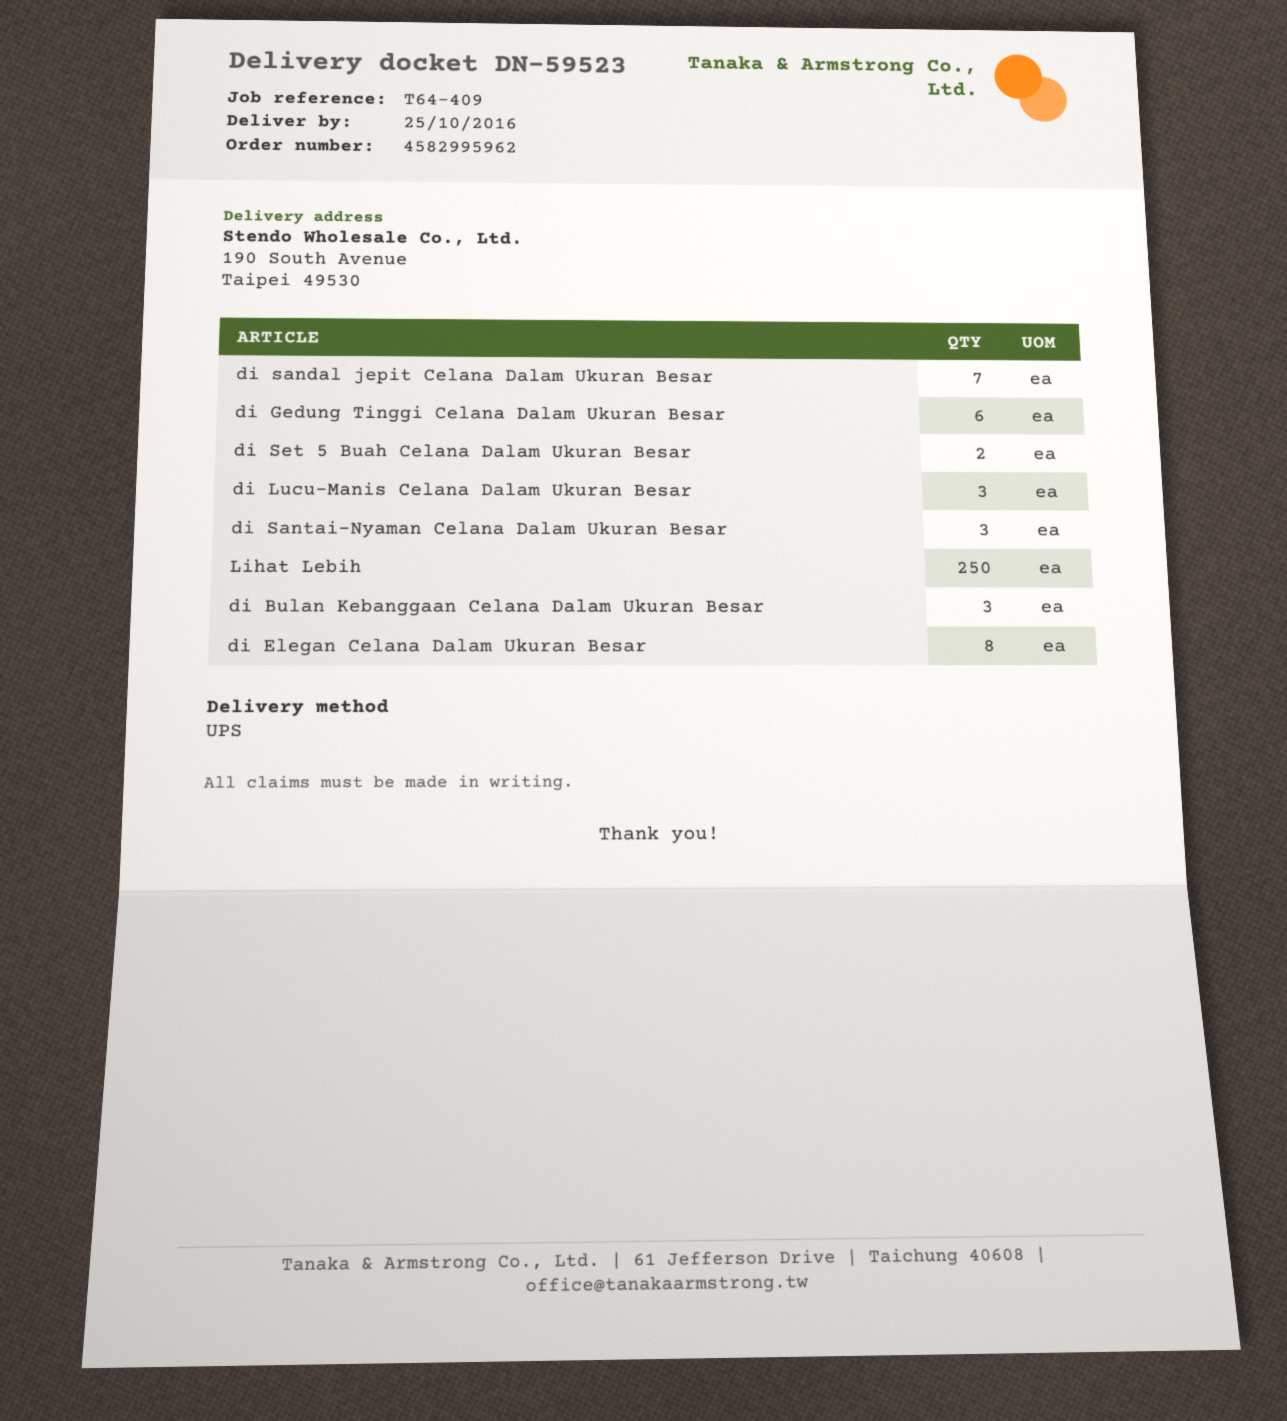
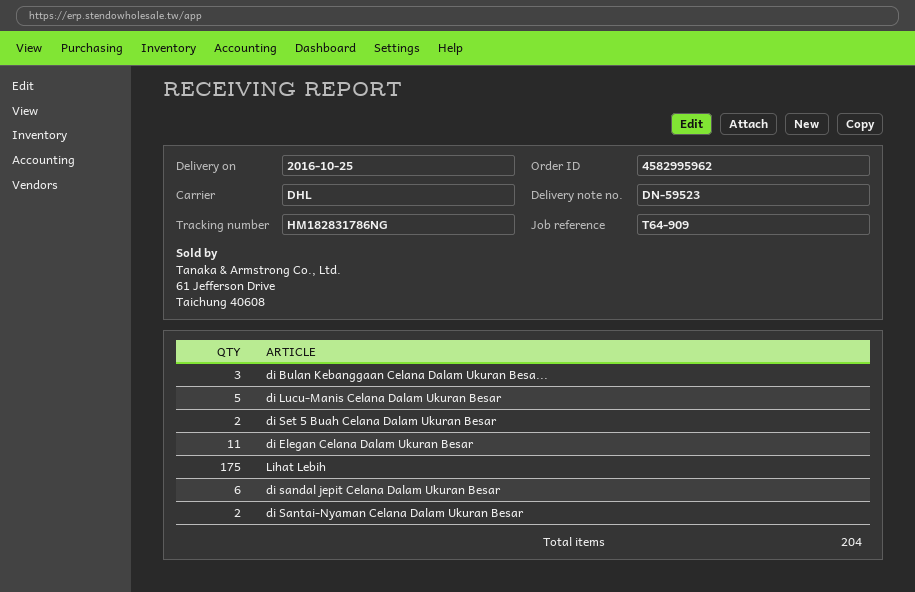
reference: T64-409 -> T64-909
shipping method: UPS -> DHL
di sandal jepit Celana Dalam Ukuran Besar: 7 -> 6
di Gedung Tinggi Celana Dalam Ukuran Besar: 6 -> none
di Lucu-Manis Celana Dalam Ukuran Besar: 3 -> 5
di Santai-Nyaman Celana Dalam Ukuran Besar: 3 -> 2
Lihat Lebih: 250 -> 175
di Elegan Celana Dalam Ukuran Besar: 8 -> 11

